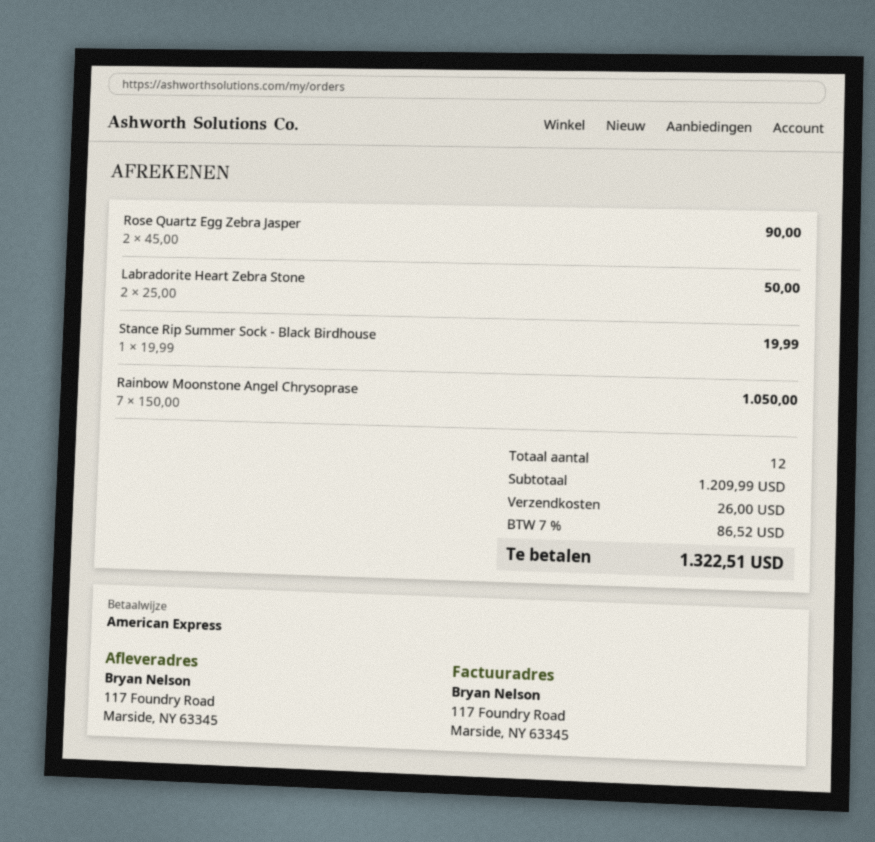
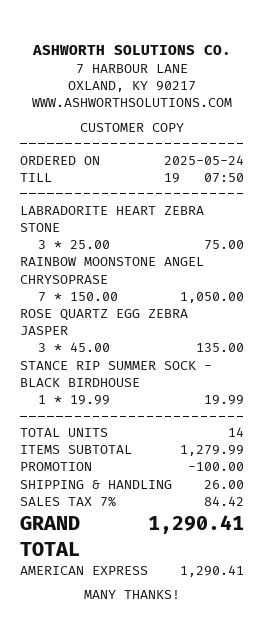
Rose Quartz Egg Zebra Jasper: 2 x 45.00 = 90.00 -> 3 x 45.00 = 135.00
Labradorite Heart Zebra Stone: 2 x 25.00 = 50.00 -> 3 x 25.00 = 75.00
total quantity: 12 -> 14
subtotal: 1209.99 -> 1279.99
discount: none -> 100.00
tax: 7% = 86.52 -> 7% = 84.42
total: 1322.51 -> 1290.41

